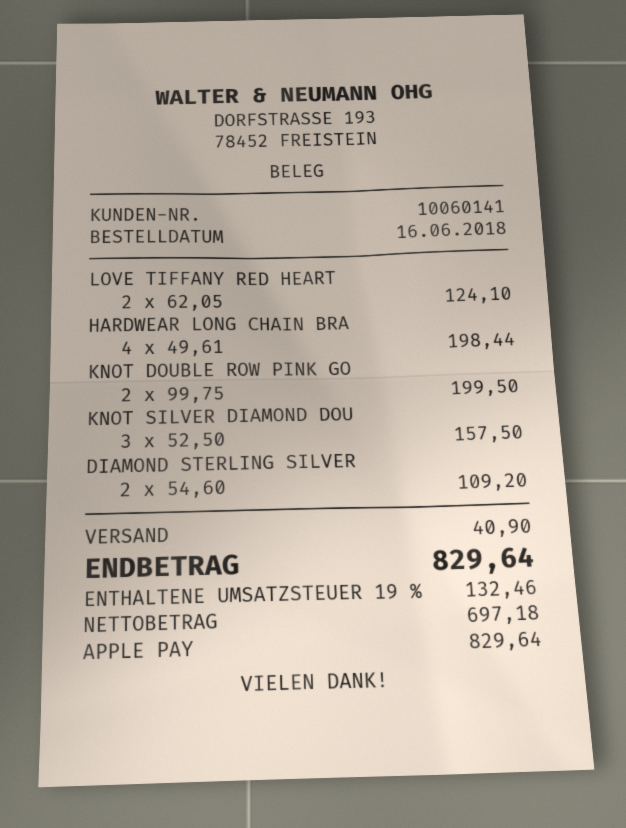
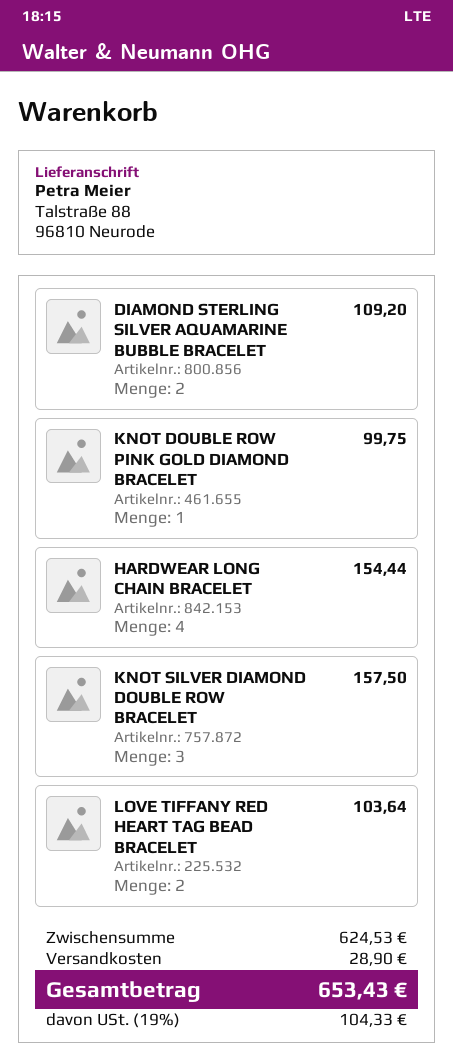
LOVE TIFFANY RED HEART: 2 for 124.10 -> 2 for 103.64
HARDWEAR LONG CHAIN BRA: 4 for 198.44 -> 4 for 154.44
KNOT DOUBLE ROW PINK GO: 2 for 199.50 -> 1 for 99.75
shipping: 40.90 -> 28.90
tax: 19% = 132.46 -> 19% = 104.33
total: 829.64 -> 653.43

